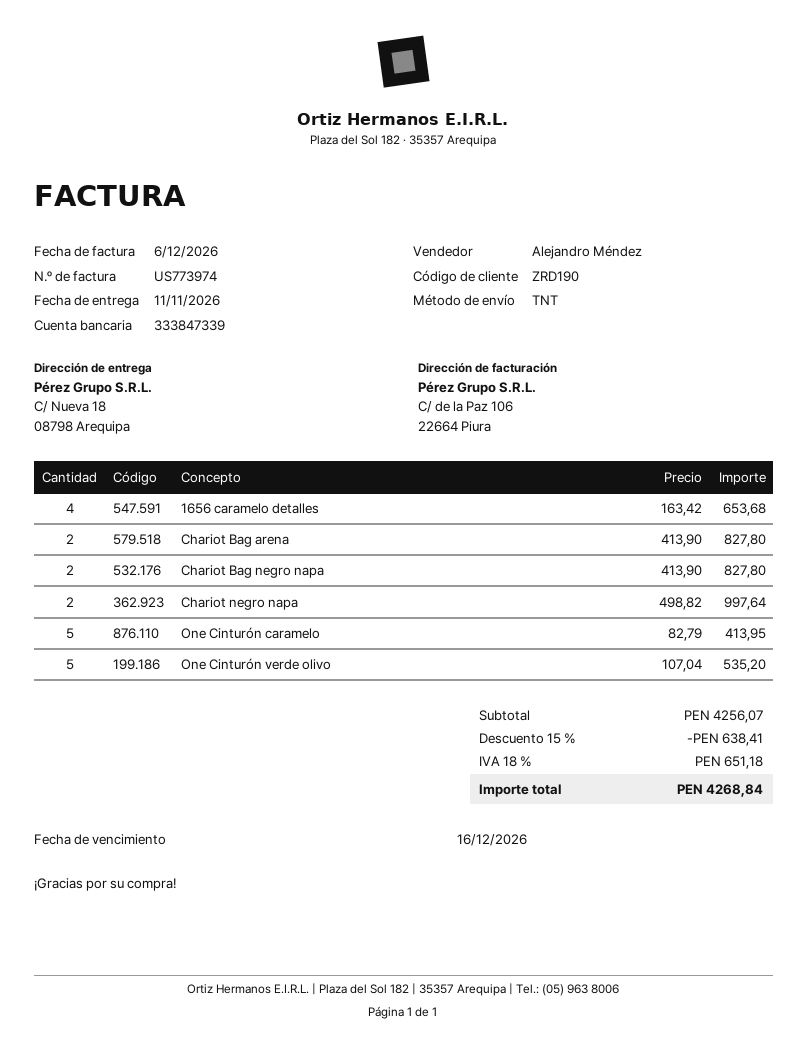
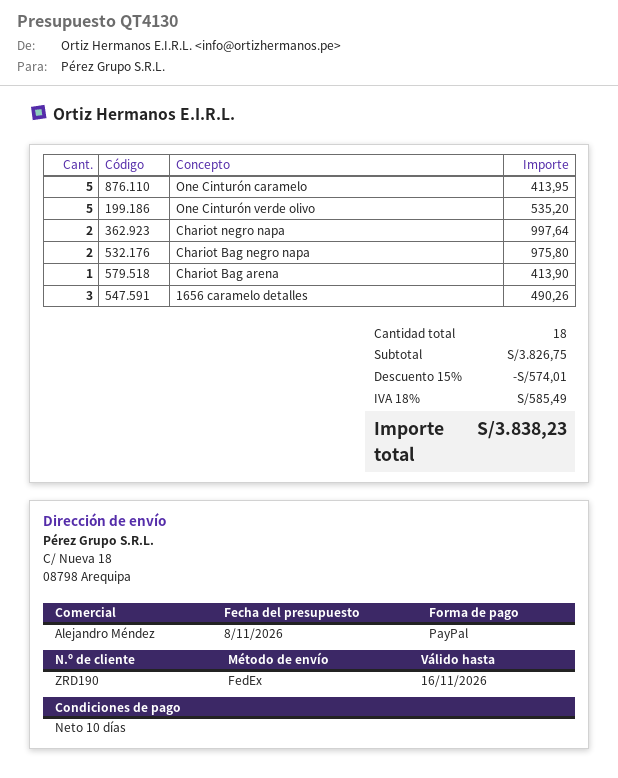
shipping method: TNT -> FedEx
1656 caramelo detalles: 4 for 653.68 -> 3 for 490.26
Chariot Bag arena: 2 for 827.80 -> 1 for 413.90
Chariot Bag negro napa: 2 for 827.80 -> 2 for 975.80
subtotal: 4256.07 -> 3826.75
discount: 15% = 638.41 -> 15% = 574.01
tax: 18% = 651.18 -> 18% = 585.49
total: 4268.84 -> 3838.23

